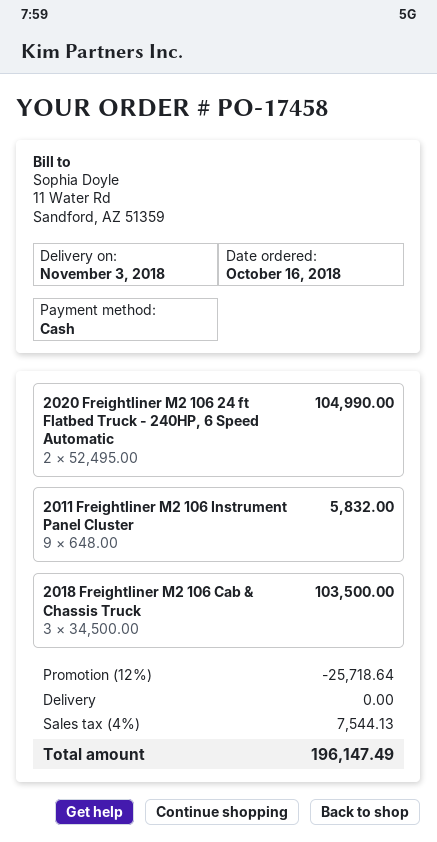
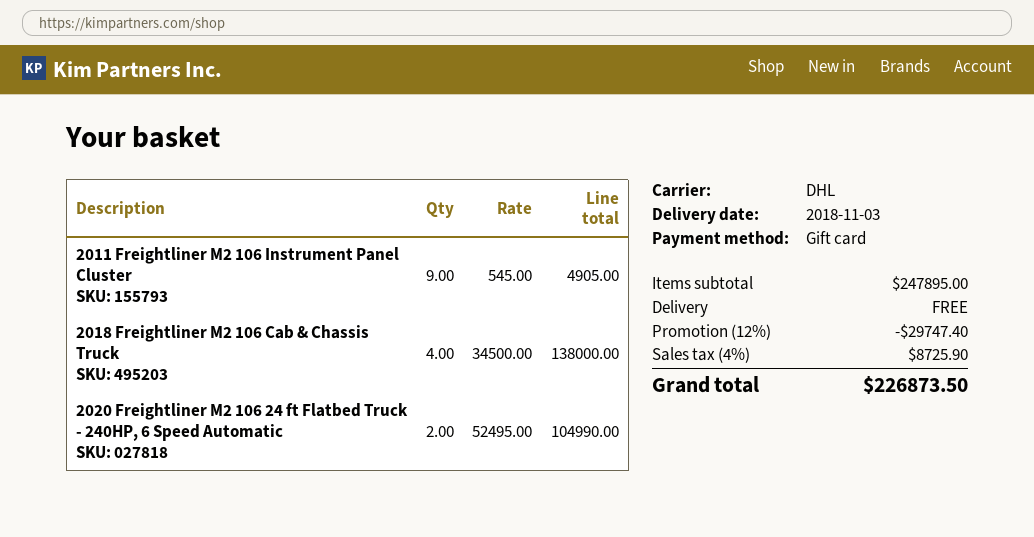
payment method: cash -> gift card
2011 Freightliner M2 106 Instrument Panel Cluster: 9 x 648.00 = 5832.00 -> 9 x 545.00 = 4905.00
2018 Freightliner M2 106 Cab & Chassis Truck: 3 x 34500.00 = 103500.00 -> 4 x 34500.00 = 138000.00
discount: 12% = 25718.64 -> 12% = 29747.40
tax: 4% = 7544.13 -> 4% = 8725.90
total: 196147.49 -> 226873.50

